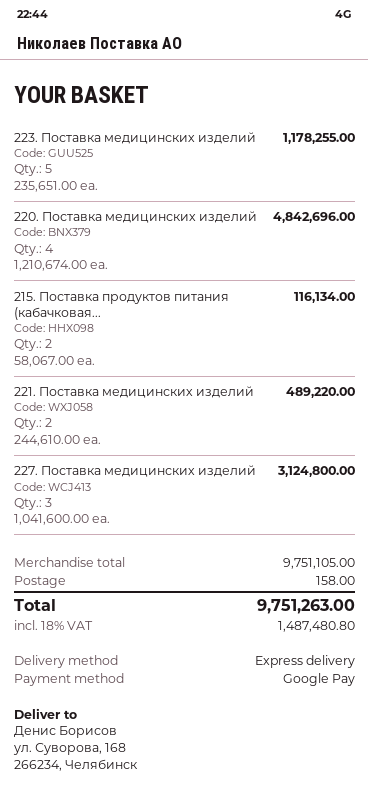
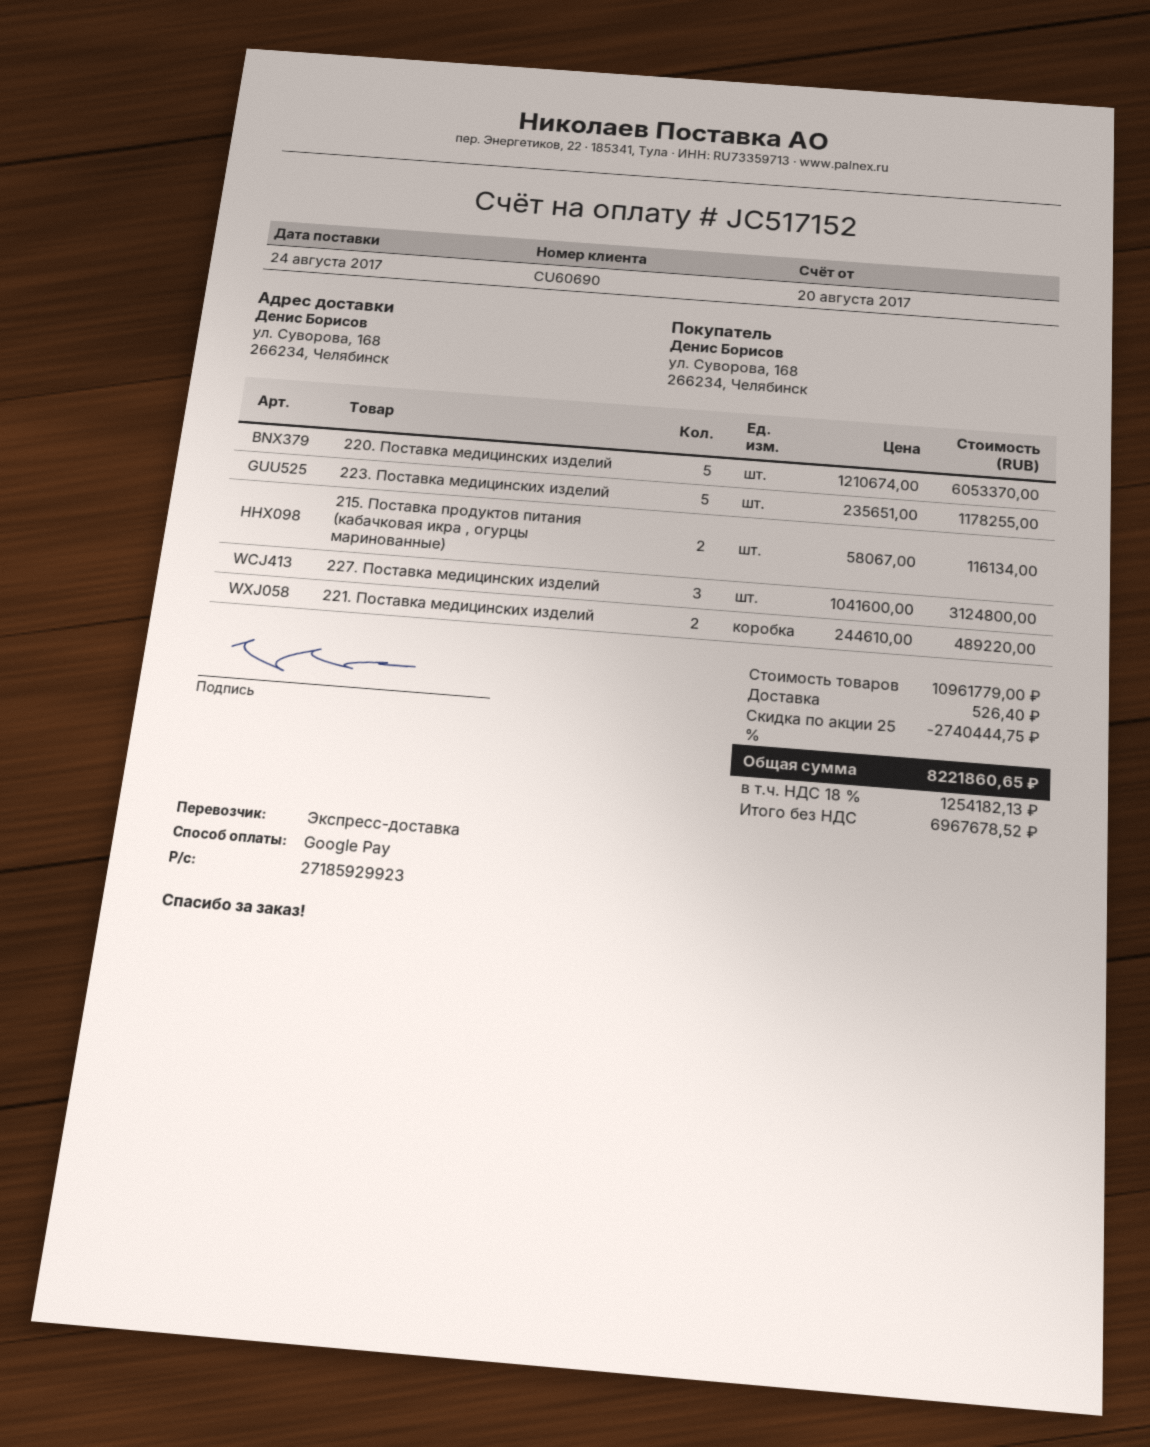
220. Поставка медицинских изделий: 4 x 1210674.00 = 4842696.00 -> 5 x 1210674.00 = 6053370.00
subtotal: 9751105.00 -> 10961779.00
discount: none -> 25% = 2740444.75
shipping: 158.00 -> 526.40
tax: 18% = 1487480.80 -> 18% = 1254182.13
total: 9751263.00 -> 8221860.65

